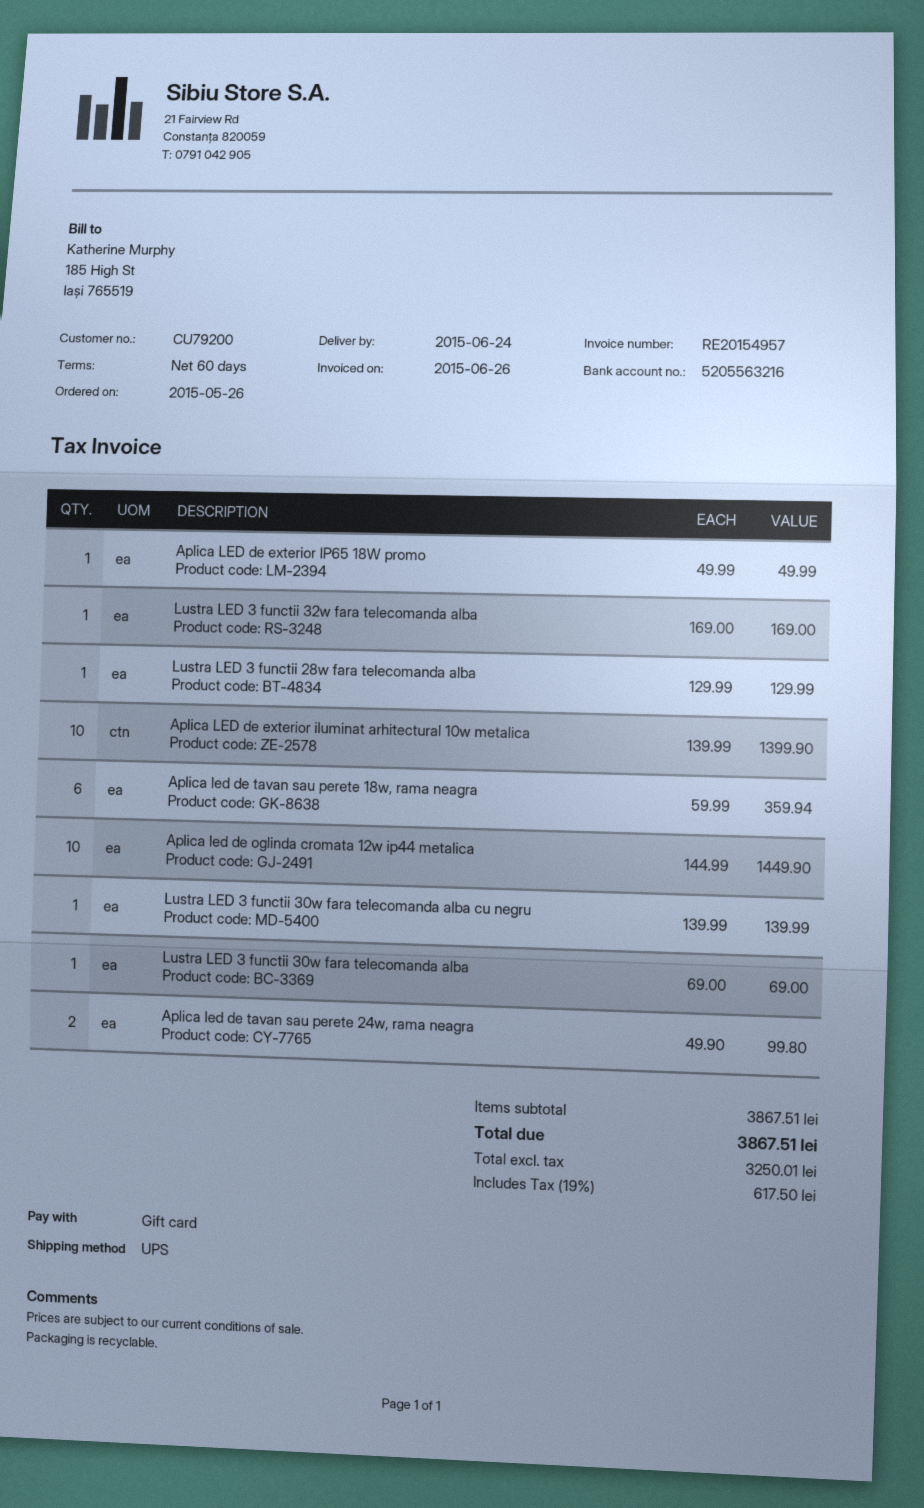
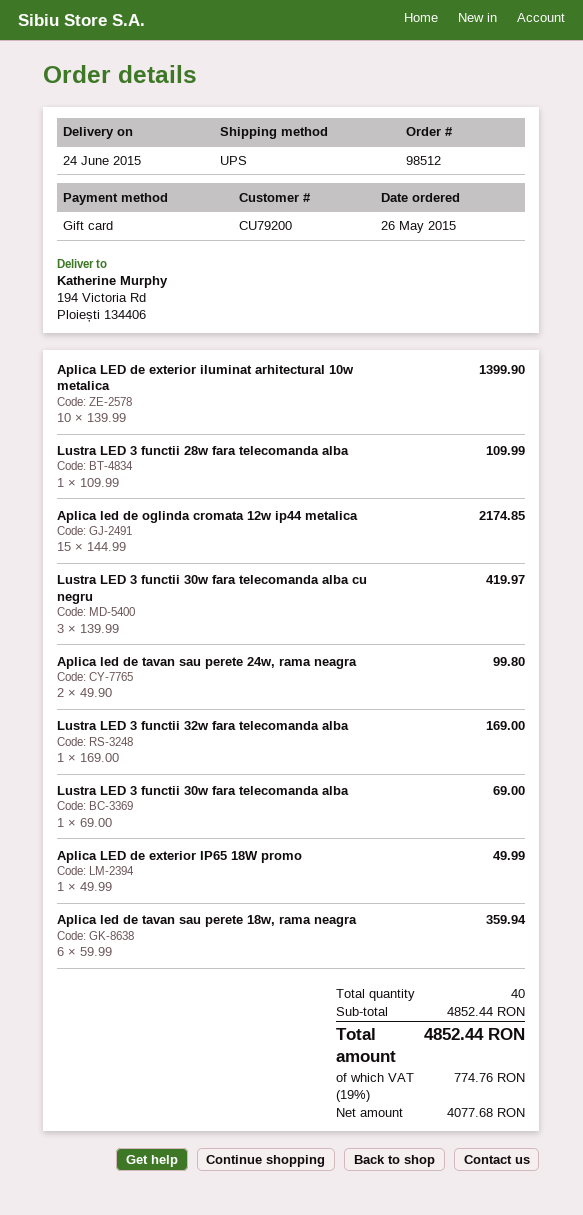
Lustra LED 3 functii 28w fara telecomanda alba: 1 x 129.99 = 129.99 -> 1 x 109.99 = 109.99
Aplica led de oglinda cromata 12w ip44 metalica: 10 x 144.99 = 1449.90 -> 15 x 144.99 = 2174.85
Lustra LED 3 functii 30w fara telecomanda alba cu negru: 1 x 139.99 = 139.99 -> 3 x 139.99 = 419.97
subtotal: 3867.51 -> 4852.44
net: 3250.01 -> 4077.68
tax: 19% = 617.50 -> 19% = 774.76
total: 3867.51 -> 4852.44

